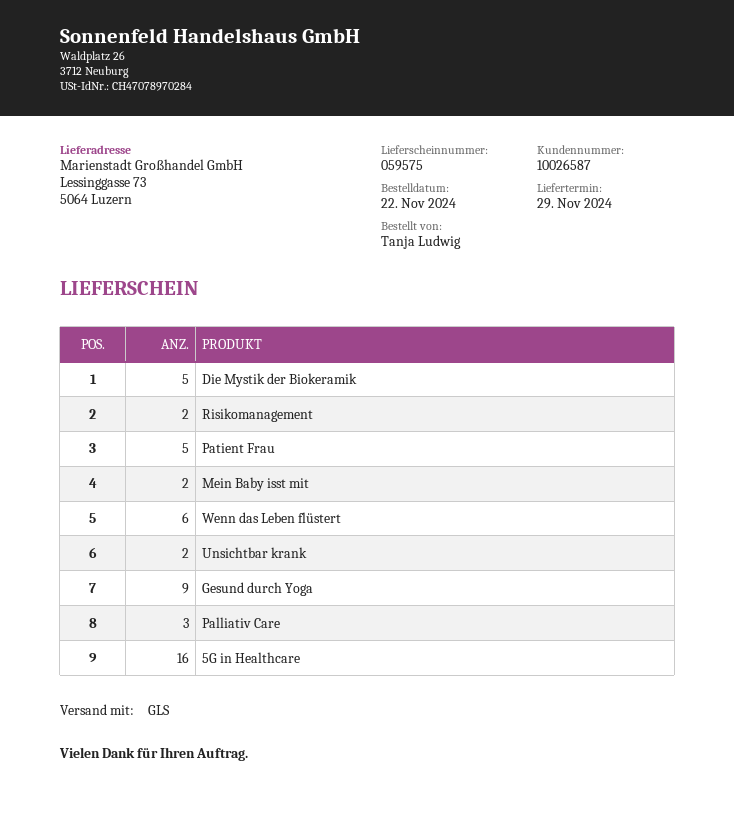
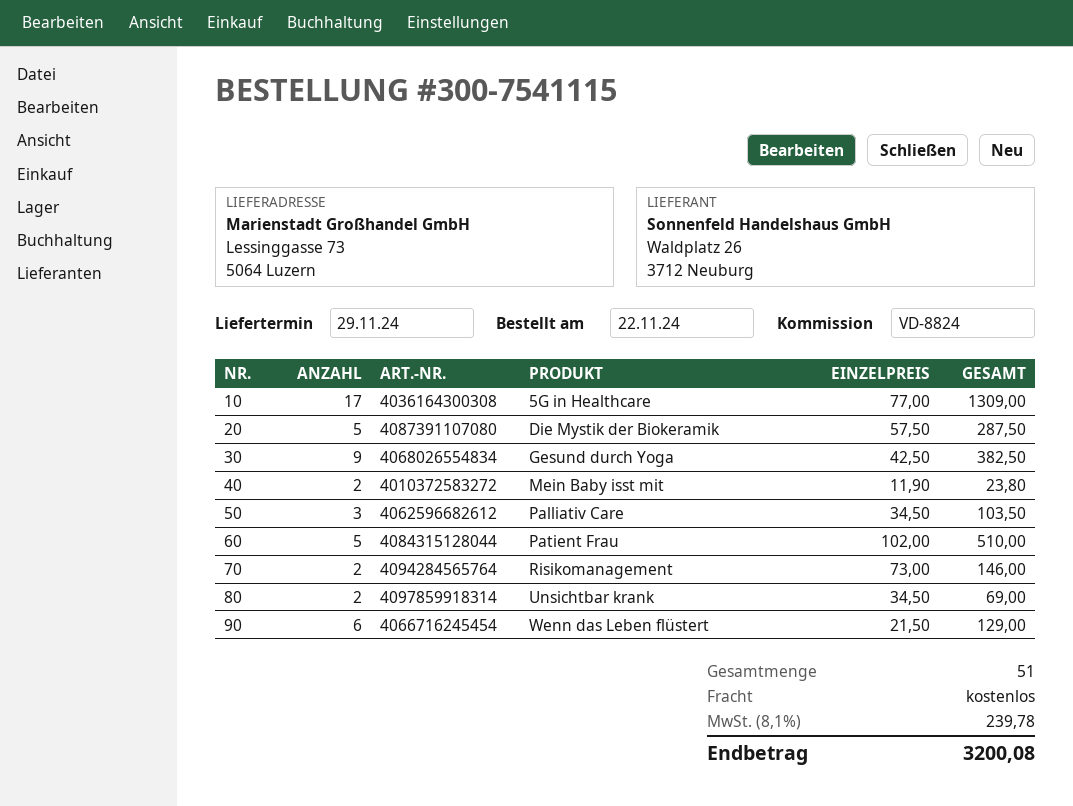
5G in Healthcare: 16 -> 17

